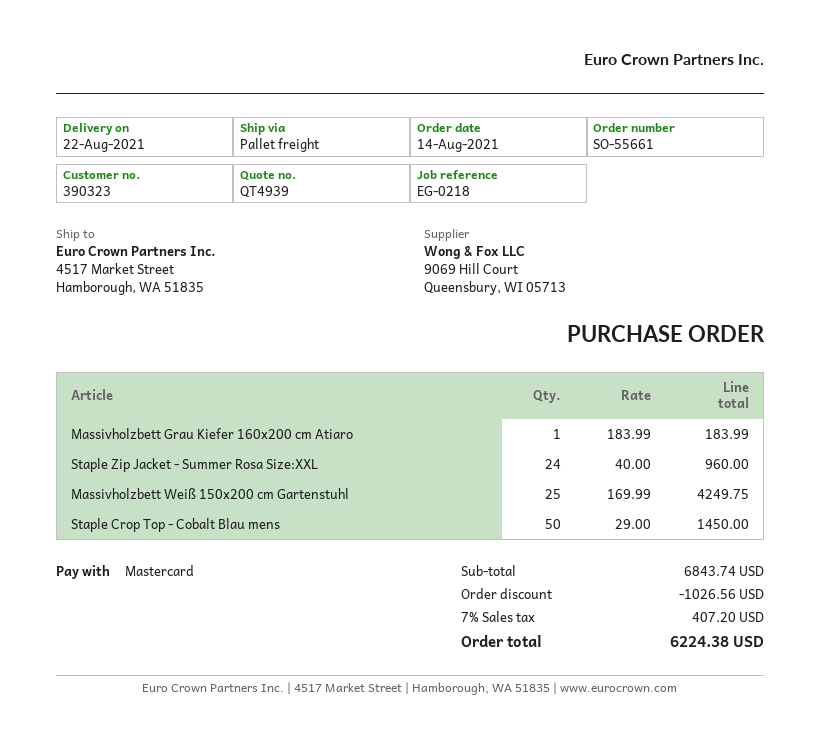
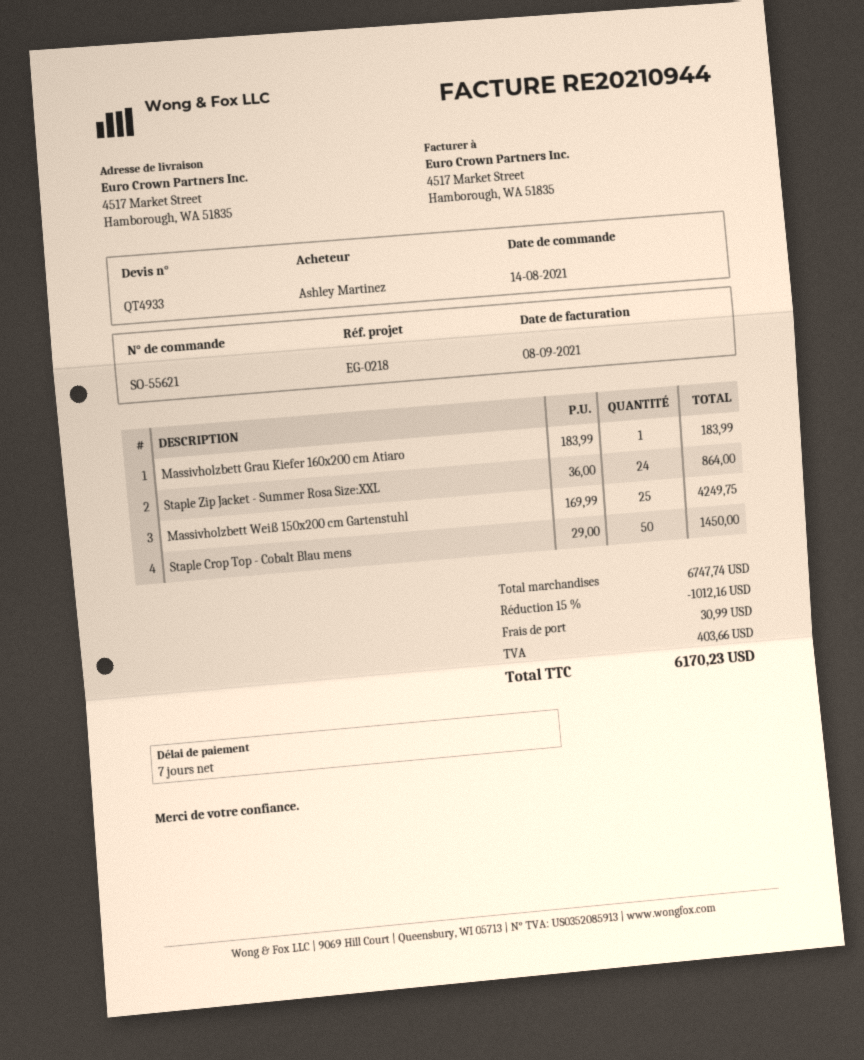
quote number: QT4939 -> QT4933
order number: SO-55661 -> SO-55621
Staple Zip Jacket - Summer Rosa Size:XXL: 24 x 40.00 = 960.00 -> 24 x 36.00 = 864.00
subtotal: 6843.74 -> 6747.74
discount: 1026.56 -> 1012.16
shipping: none -> 30.99
tax: 407.20 -> 403.66
total: 6224.38 -> 6170.23

